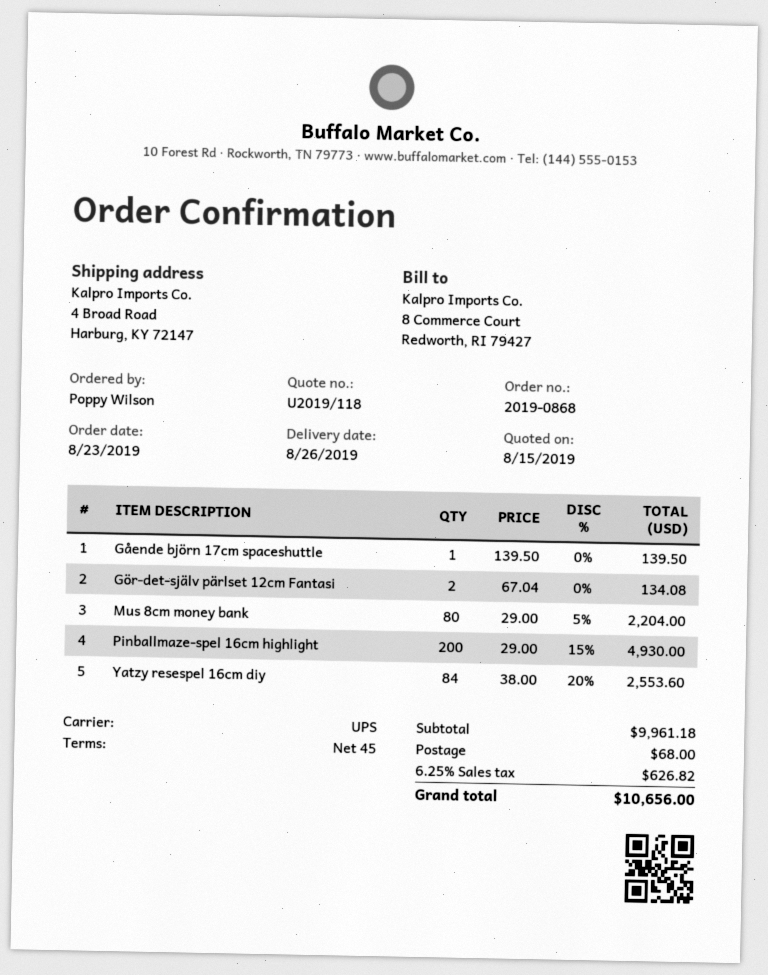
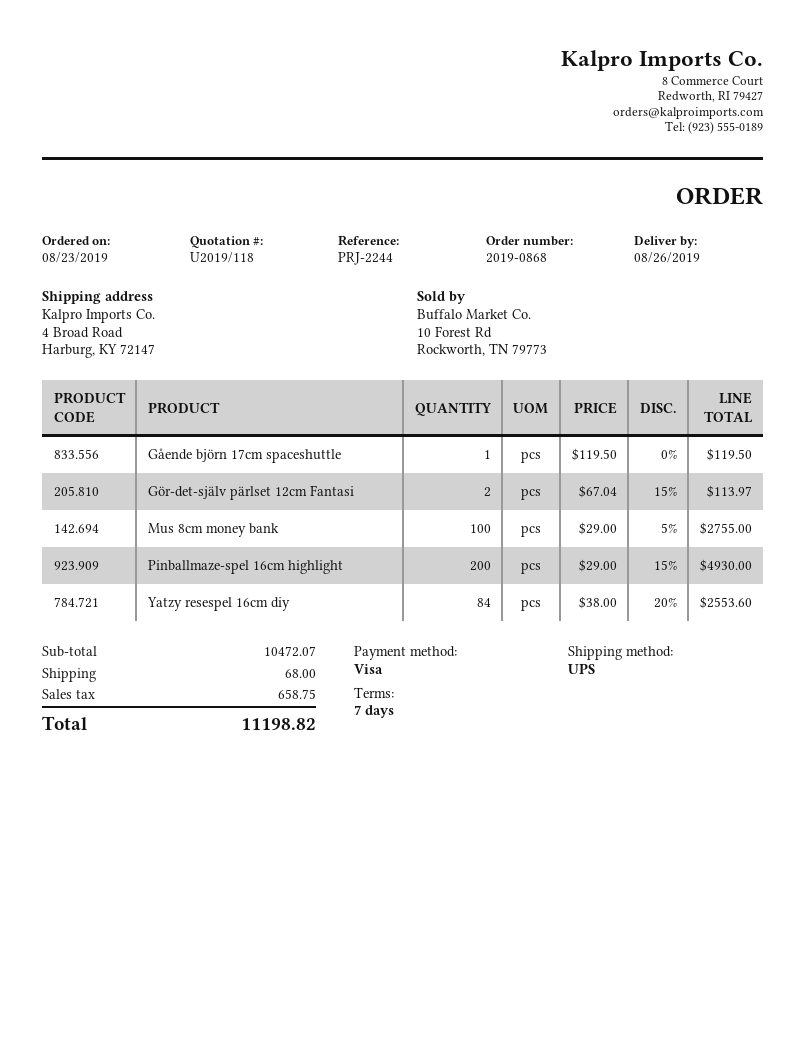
payment terms: 45 days -> 7 days
Gående björn 17cm spaceshuttle: 1 x 139.50 = 139.50 -> 1 x 119.50 = 119.50
Gör-det-själv pärlset 12cm Fantasi: 2 x 67.04 = 134.08 -> 2 x 67.04 - 15% = 113.97
Mus 8cm money bank: 80 x 29.00 - 5% = 2204.00 -> 100 x 29.00 - 5% = 2755.00
subtotal: 9961.18 -> 10472.07
tax: 626.82 -> 658.75
total: 10656.00 -> 11198.82

